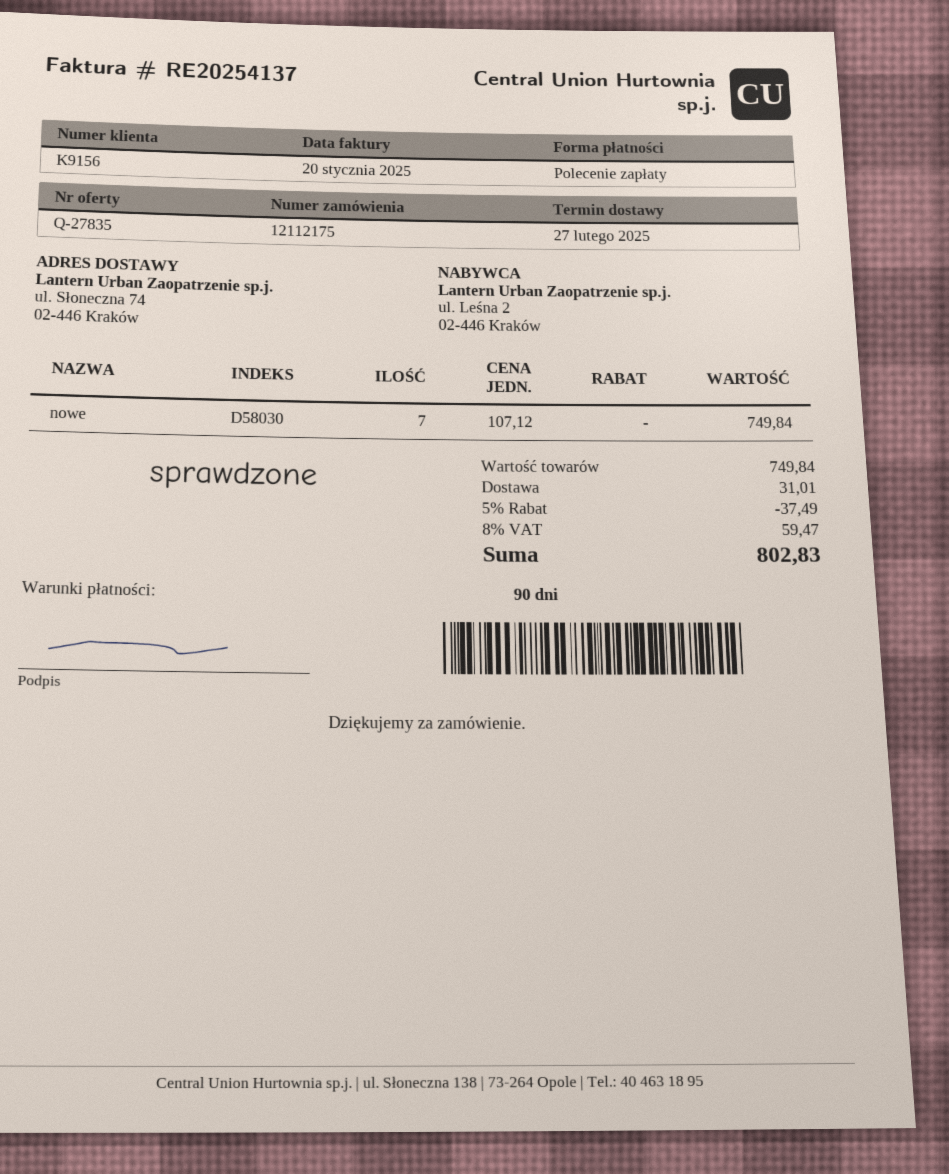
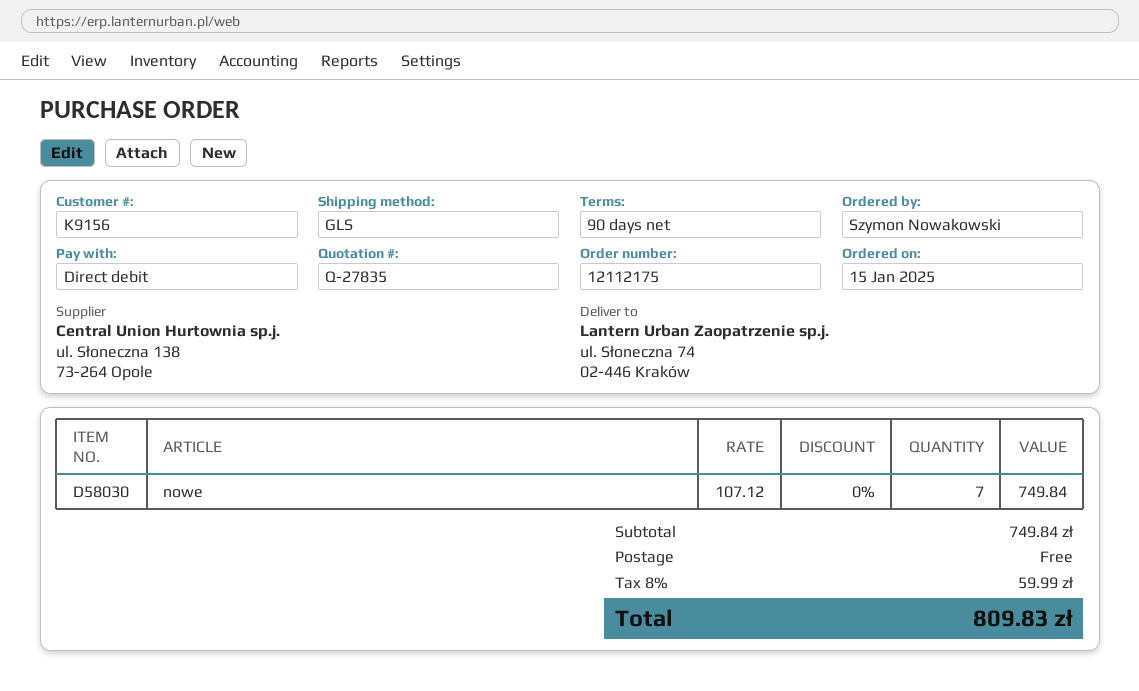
discount: 5% = 37.49 -> none
shipping: 31.01 -> 0.00
tax: 8% = 59.47 -> 8% = 59.99
total: 802.83 -> 809.83

